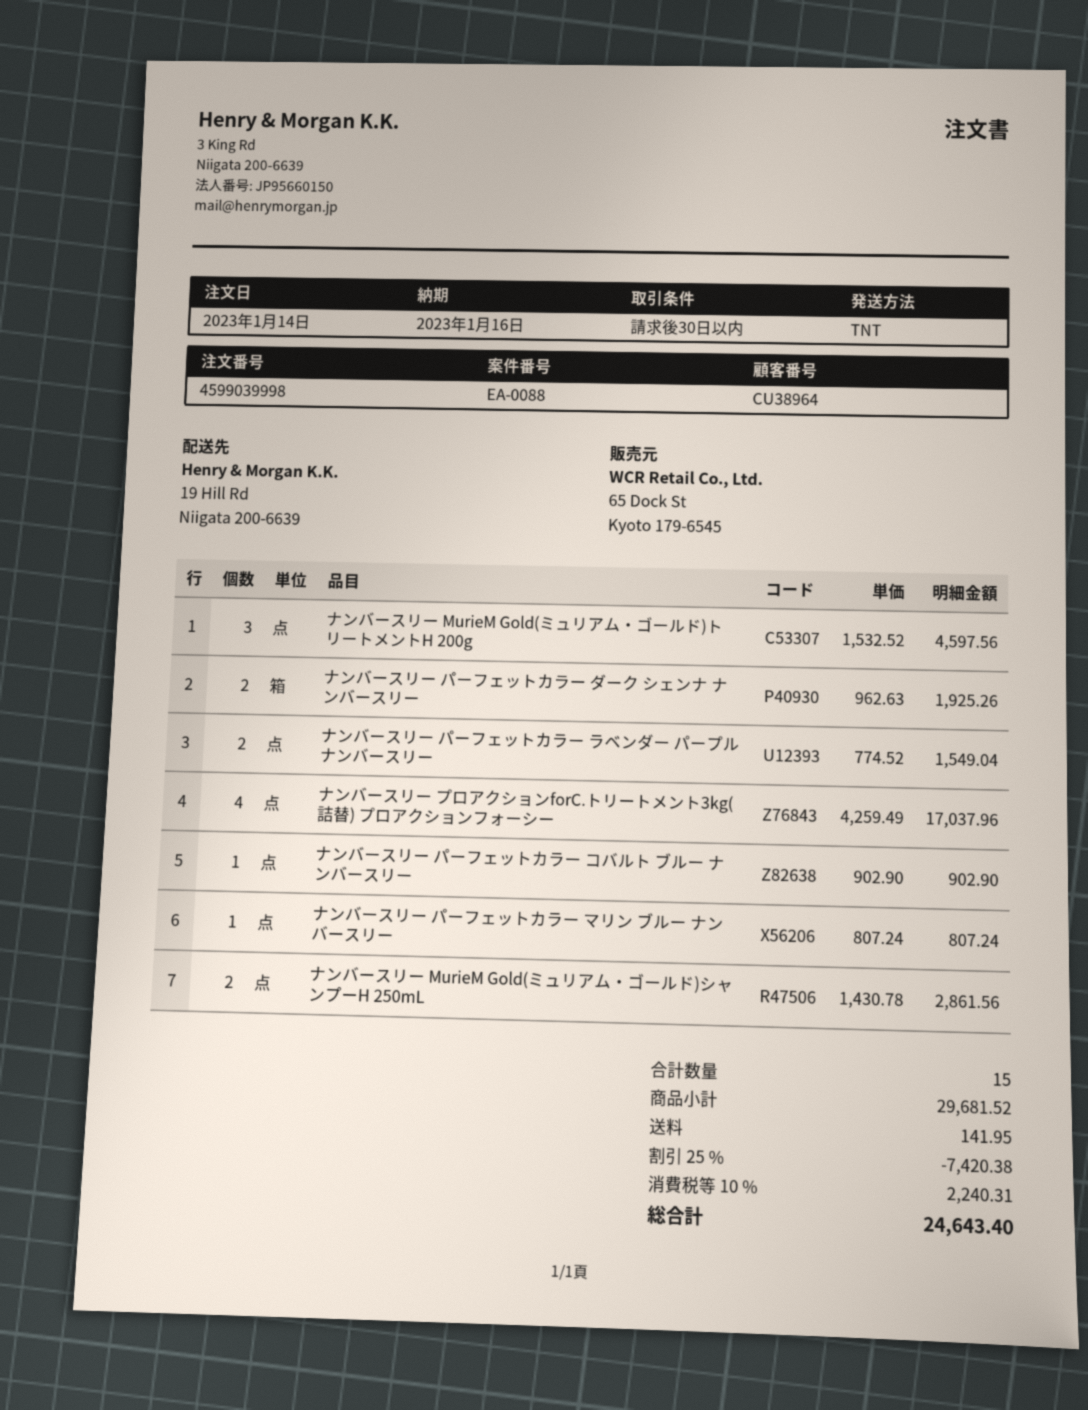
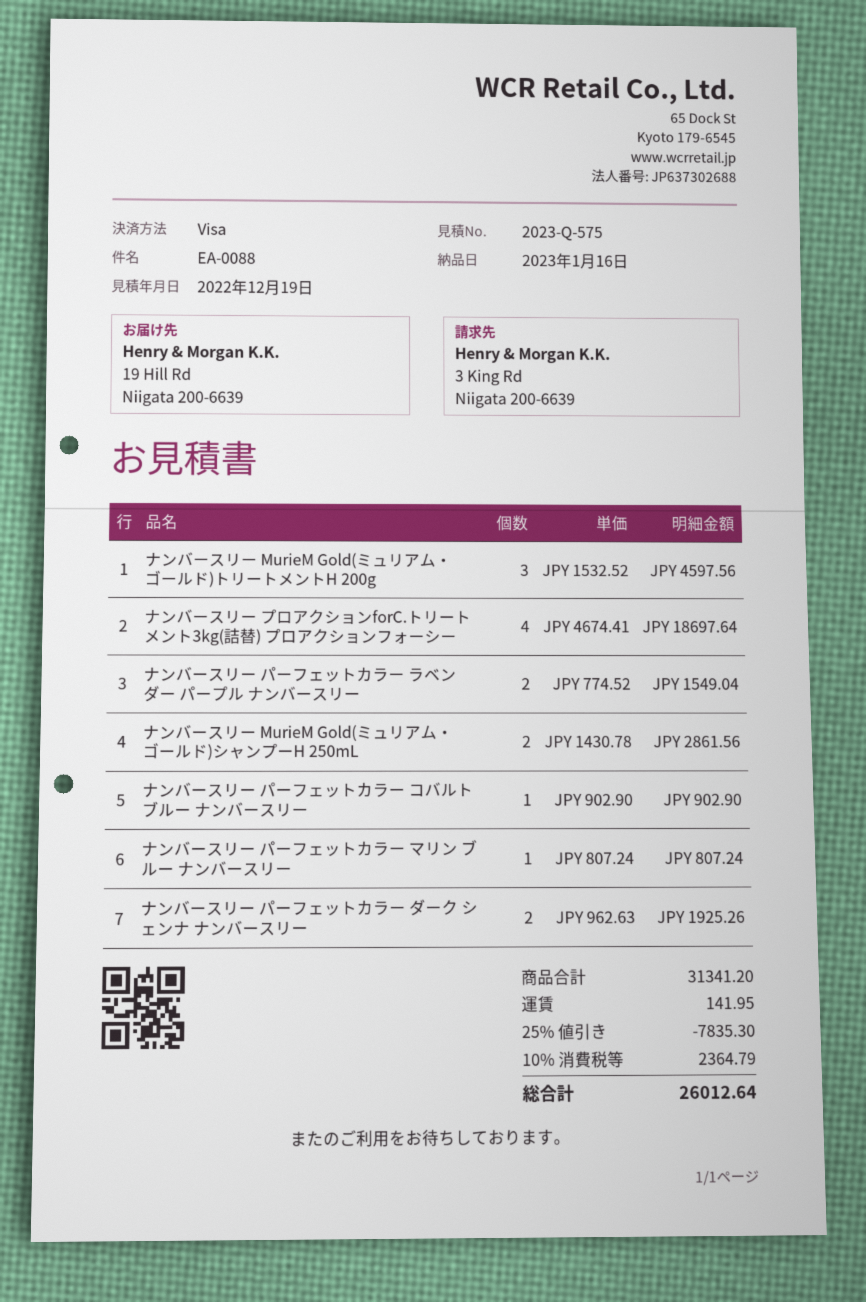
ナンバースリー プロアクションforC.トリートメント3kg(詰替) プロアクションフォーシー: 4 x 4259.49 = 17037.96 -> 4 x 4674.41 = 18697.64
subtotal: 29681.52 -> 31341.20
discount: 25% = 7420.38 -> 25% = 7835.30
tax: 10% = 2240.31 -> 10% = 2364.79
total: 24643.40 -> 26012.64

